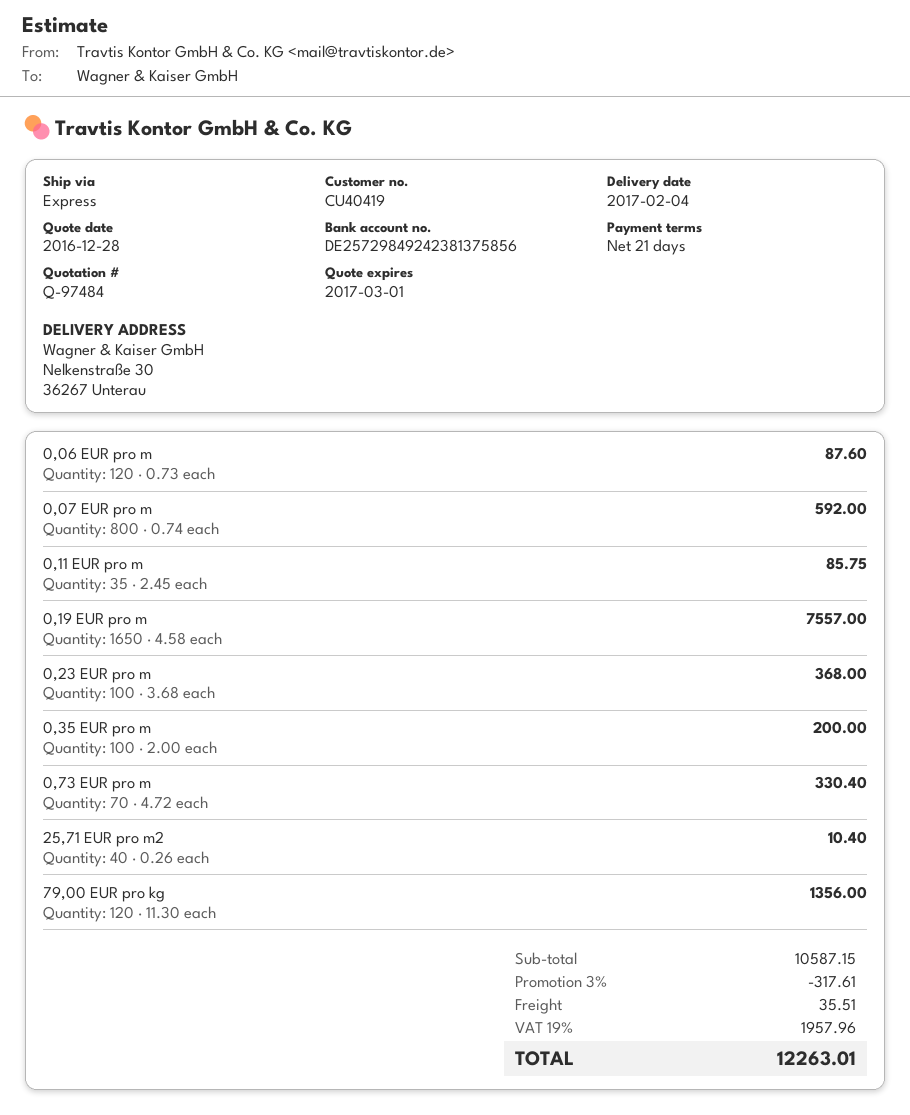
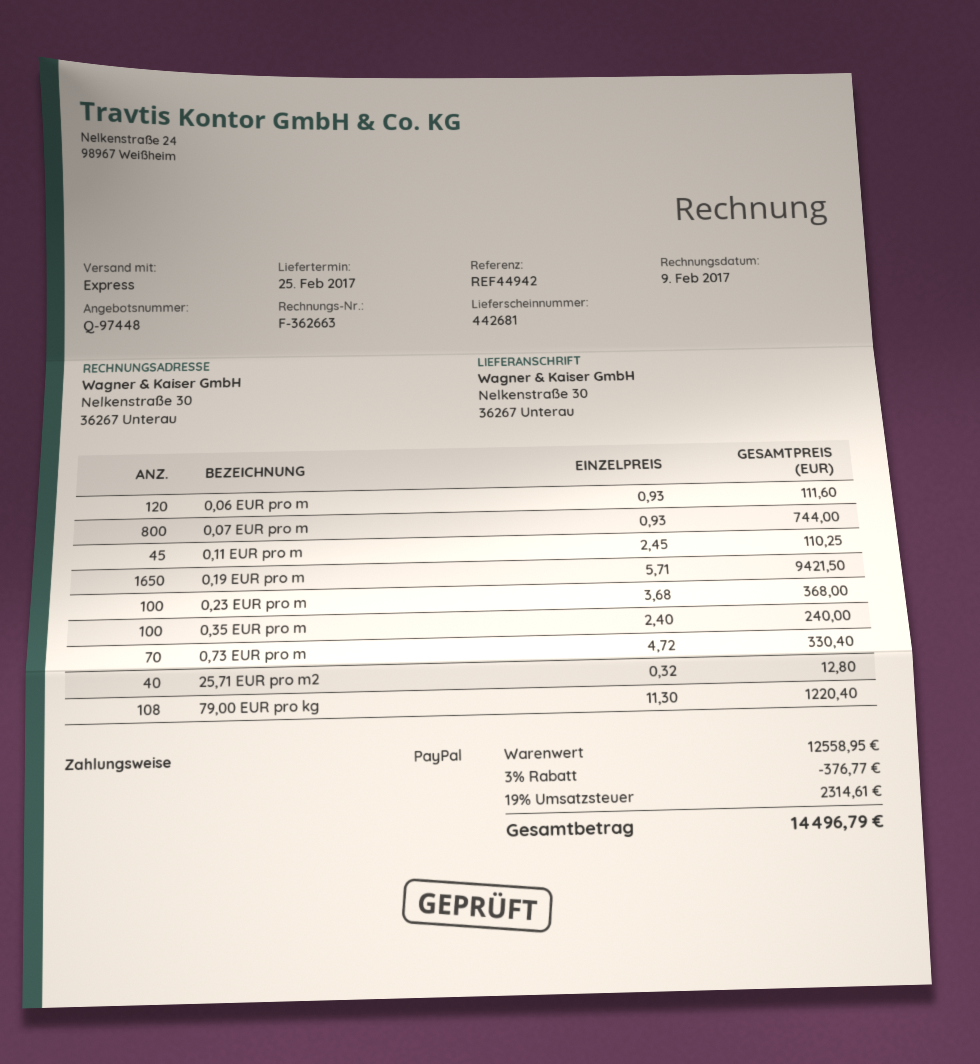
quote number: Q-97484 -> Q-97448
delivery date: 2017-02-04 -> 2017-02-25
0,06 EUR pro m: 120 x 0.73 = 87.60 -> 120 x 0.93 = 111.60
0,07 EUR pro m: 800 x 0.74 = 592.00 -> 800 x 0.93 = 744.00
0,11 EUR pro m: 35 x 2.45 = 85.75 -> 45 x 2.45 = 110.25
0,19 EUR pro m: 1650 x 4.58 = 7557.00 -> 1650 x 5.71 = 9421.50
0,35 EUR pro m: 100 x 2.00 = 200.00 -> 100 x 2.40 = 240.00
25,71 EUR pro m2: 40 x 0.26 = 10.40 -> 40 x 0.32 = 12.80
79,00 EUR pro kg: 120 x 11.30 = 1356.00 -> 108 x 11.30 = 1220.40
subtotal: 10587.15 -> 12558.95
discount: 3% = 317.61 -> 3% = 376.77
shipping: 35.51 -> none
tax: 19% = 1957.96 -> 19% = 2314.61
total: 12263.01 -> 14496.79

